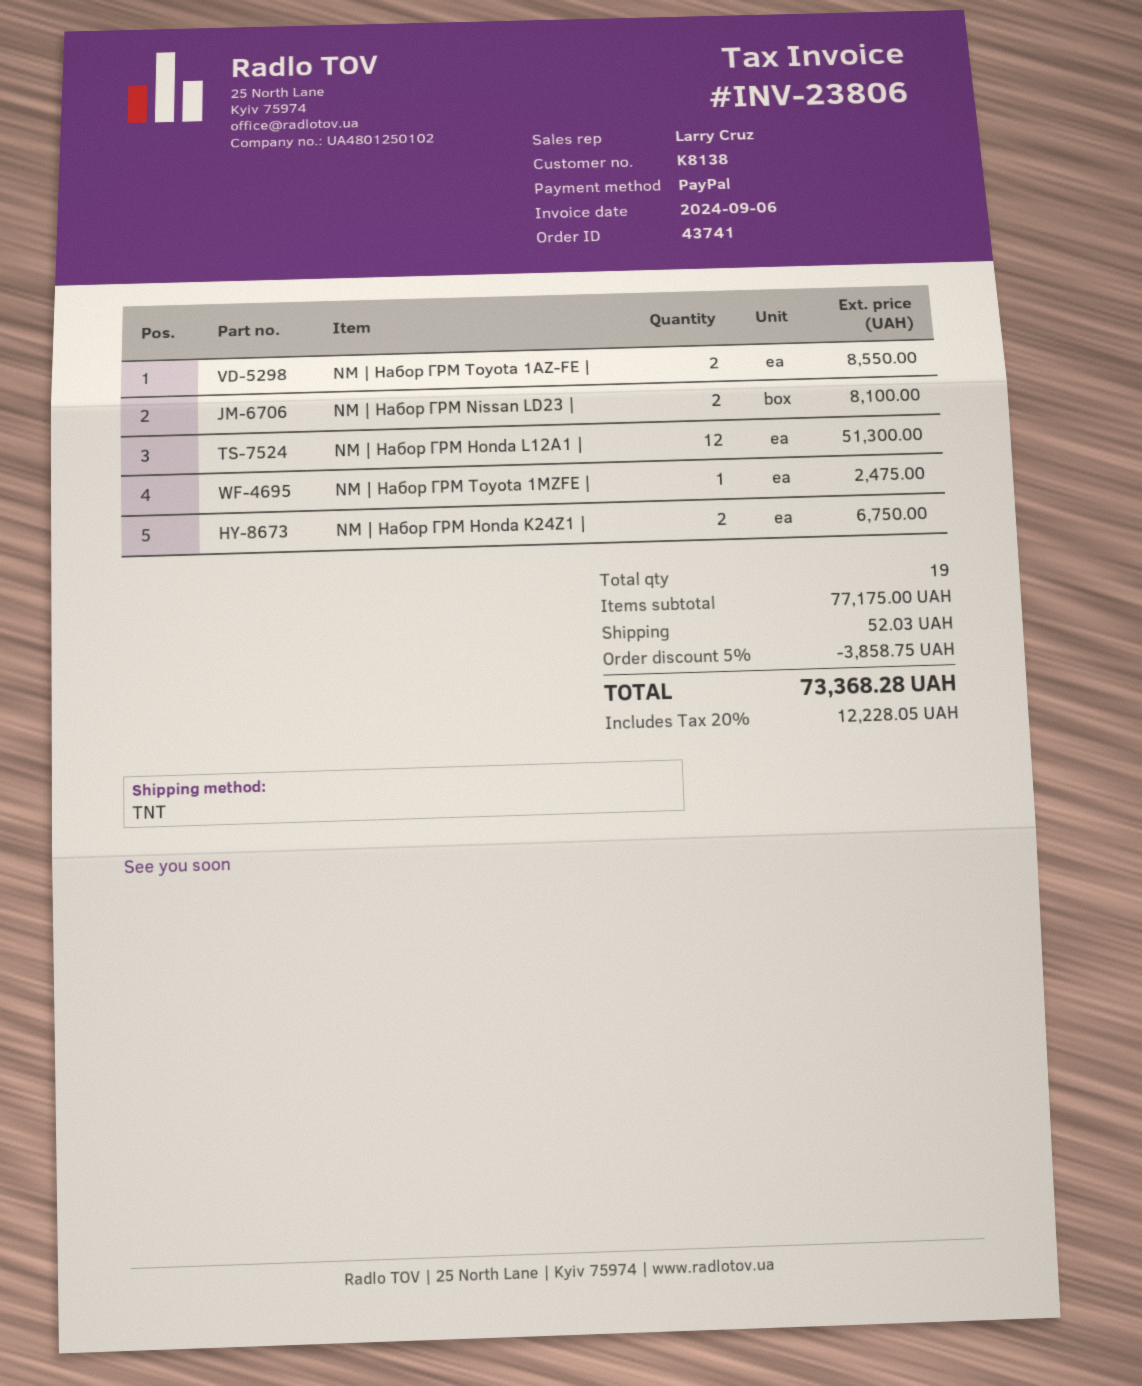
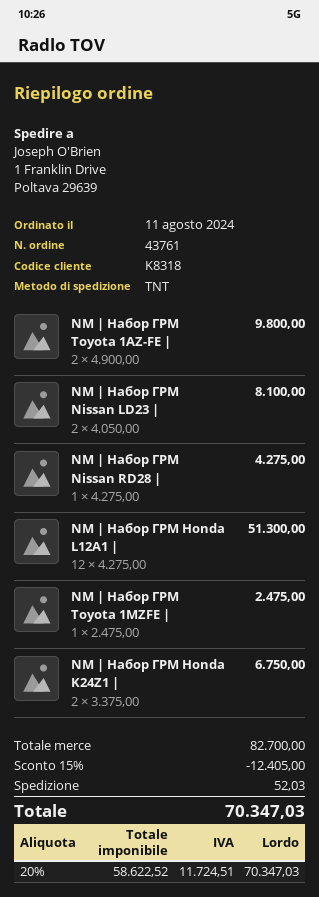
order number: 43741 -> 43761
customer number: K8138 -> K8318
NM | Набор ГРМ Toyota 1AZ-FE |: 2 for 8550.00 -> 2 for 9800.00
NM | Набор ГРМ Nissan RD28 |: none -> 1 for 4275.00
subtotal: 77175.00 -> 82700.00
discount: 5% = 3858.75 -> 15% = 12405.00
tax: 20% = 12228.05 -> 20% = 11724.51
total: 73368.28 -> 70347.03

